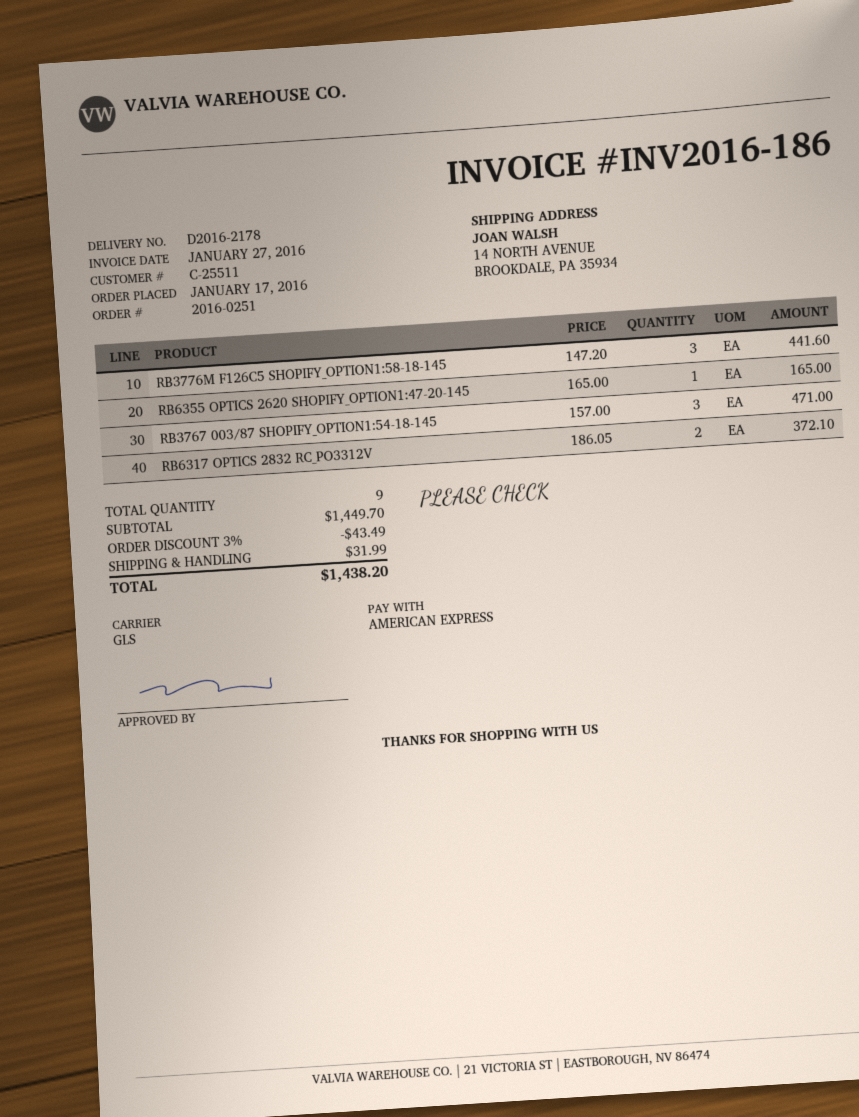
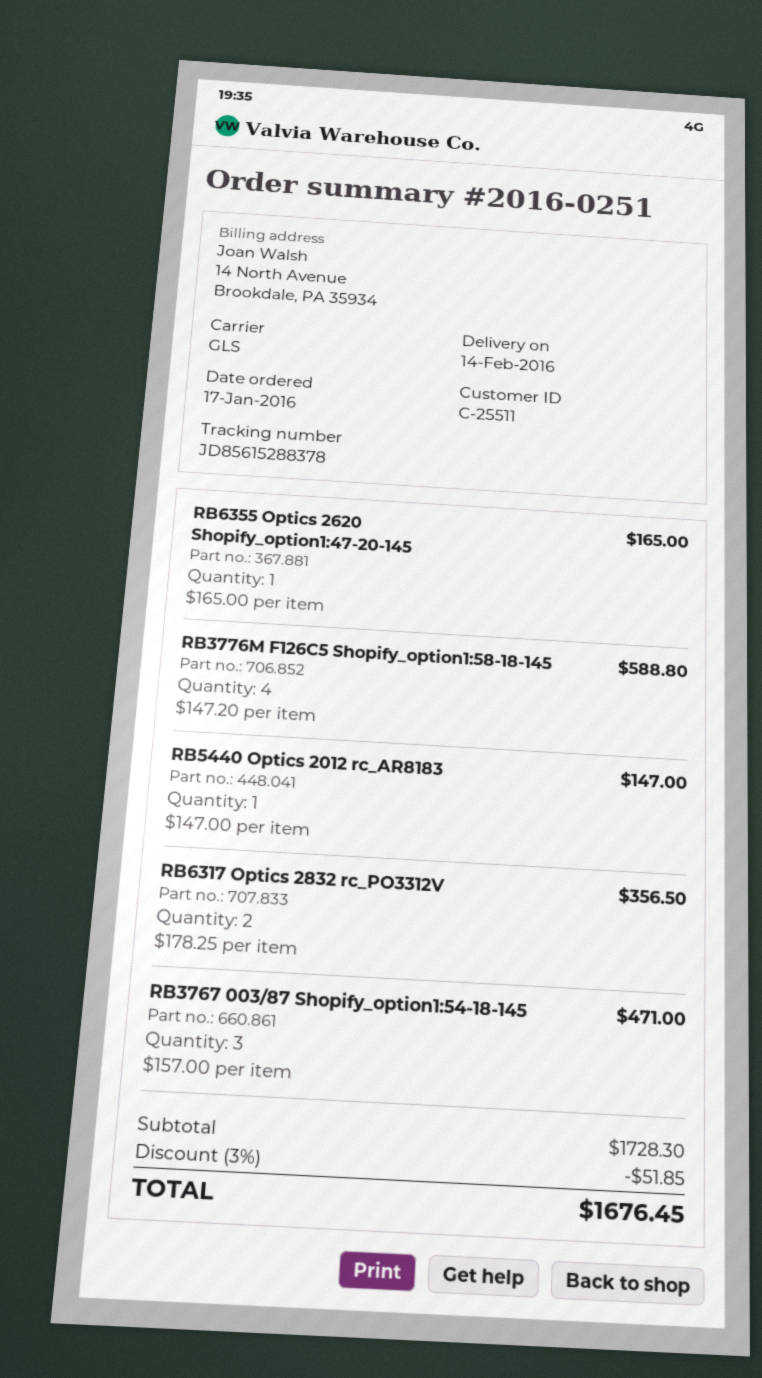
RB3776M F126C5 SHOPIFY_OPTION1:58-18-145: 3 x 147.20 = 441.60 -> 4 x 147.20 = 588.80
RB6317 OPTICS 2832 RC_PO3312V: 2 x 186.05 = 372.10 -> 2 x 178.25 = 356.50
RB5440 Optics 2012 rc_AR8183: none -> 1 x 147.00 = 147.00
subtotal: 1449.70 -> 1728.30
discount: 3% = 43.49 -> 3% = 51.85
shipping: 31.99 -> none
total: 1438.20 -> 1676.45

